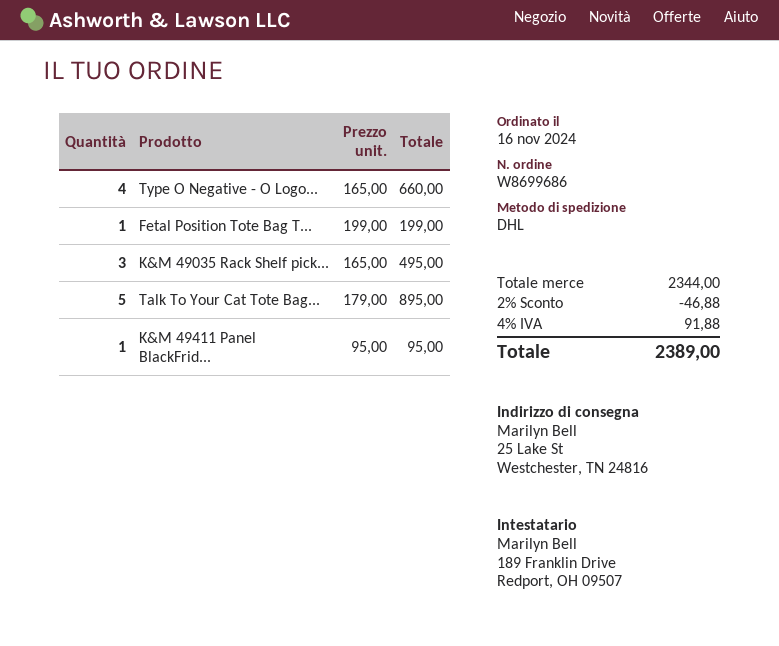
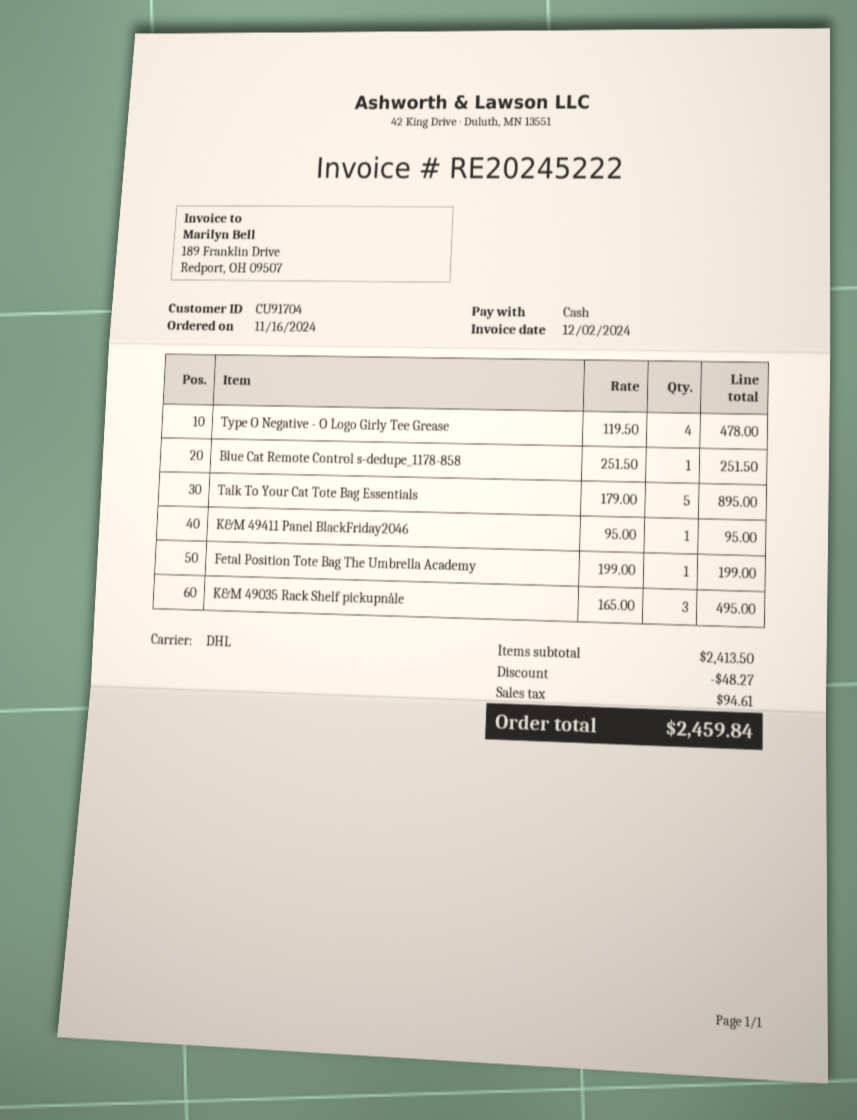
Type O Negative - O Logo...: 4 x 165.00 = 660.00 -> 4 x 119.50 = 478.00
Blue Cat Remote Control s-dedupe_1178-858: none -> 1 x 251.50 = 251.50
subtotal: 2344.00 -> 2413.50
discount: 46.88 -> 48.27
tax: 91.88 -> 94.61
total: 2389.00 -> 2459.84

